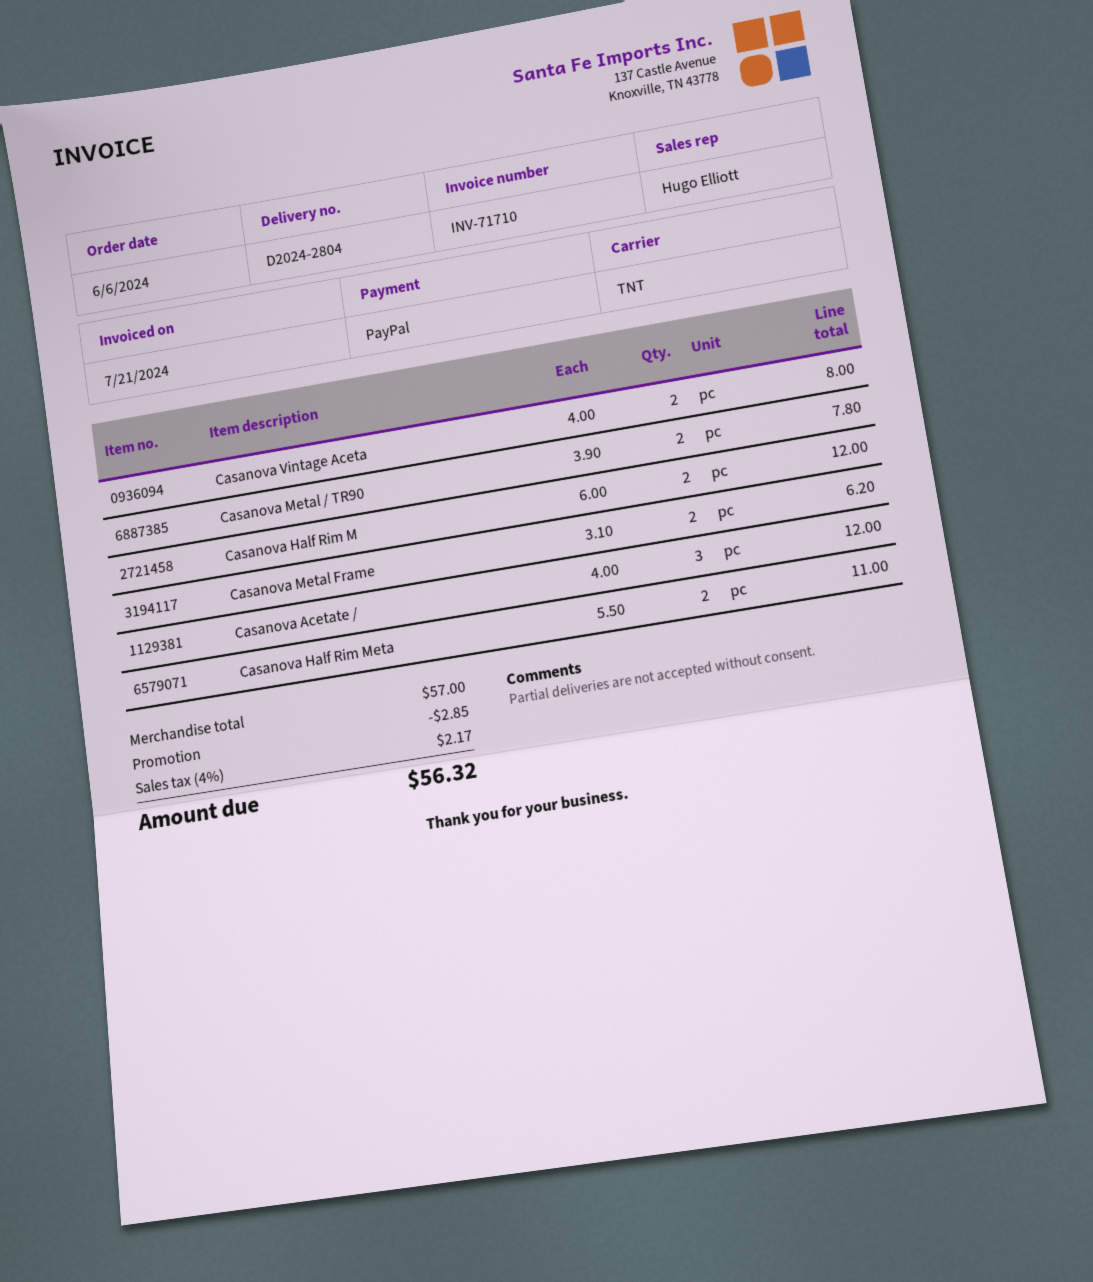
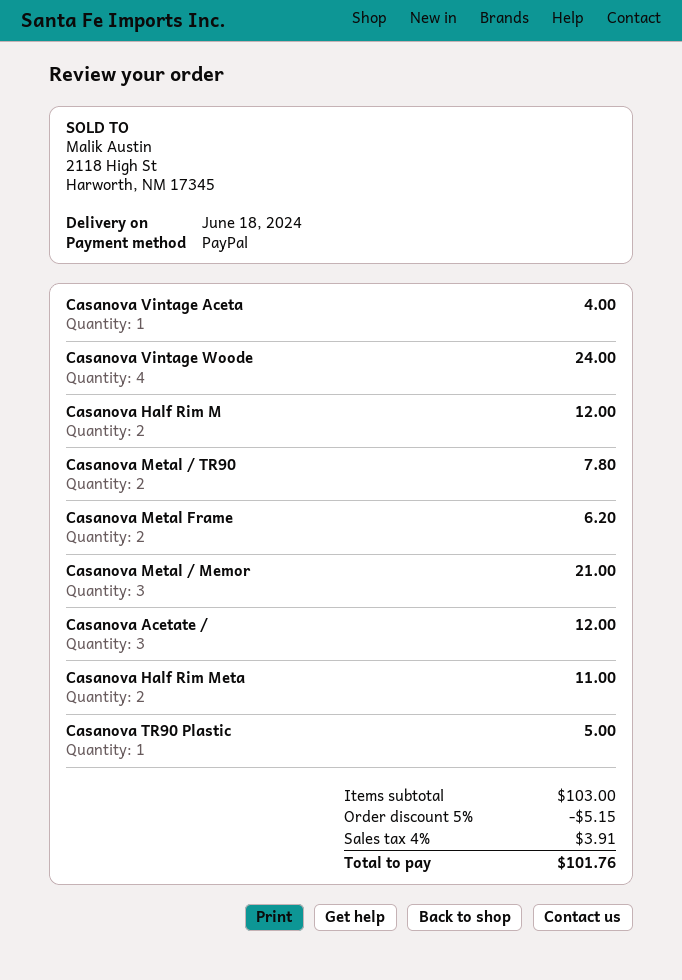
Casanova Vintage Aceta: 2 for 8.00 -> 1 for 4.00
Casanova Vintage Woode: none -> 4 for 24.00
Casanova Metal / Memor: none -> 3 for 21.00
Casanova TR90 Plastic: none -> 1 for 5.00
subtotal: 57.00 -> 103.00
discount: 2.85 -> 5.15
tax: 4% = 2.17 -> 4% = 3.91
total: 56.32 -> 101.76

